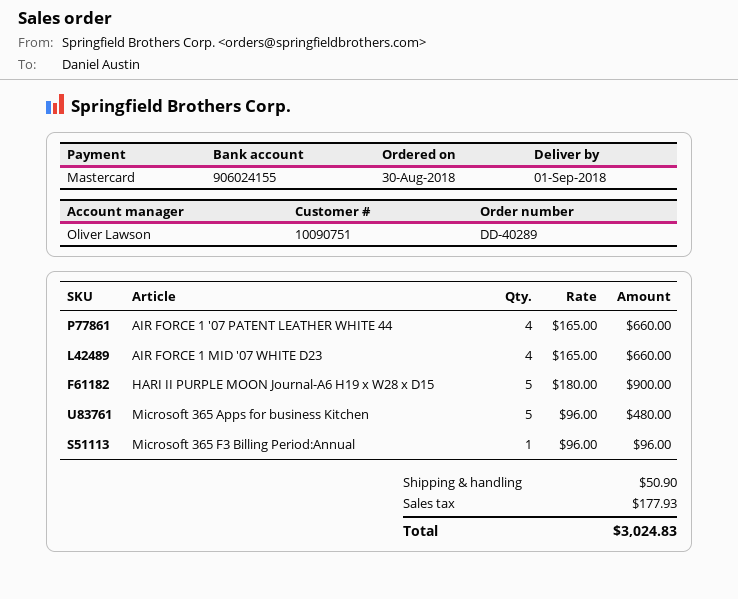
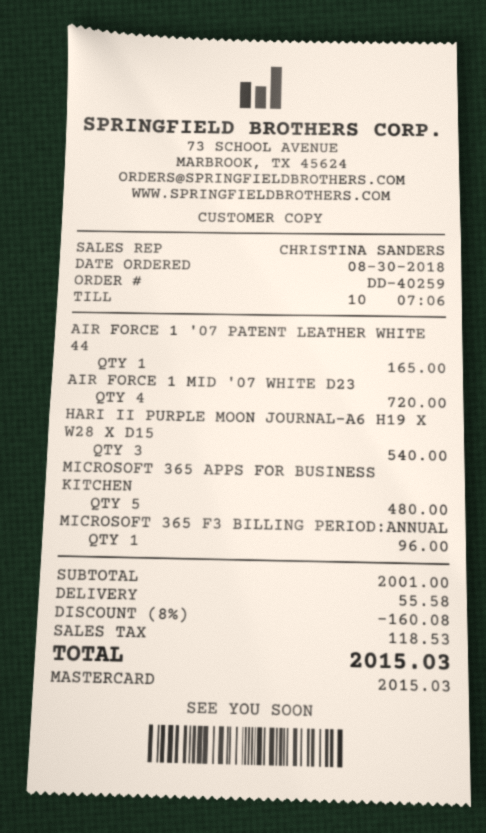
order number: DD-40289 -> DD-40259
sales rep: Oliver Lawson -> CHRISTINA SANDERS
AIR FORCE 1 '07 PATENT LEATHER WHITE 44: 4 for 660.00 -> 1 for 165.00
AIR FORCE 1 MID '07 WHITE D23: 4 for 660.00 -> 4 for 720.00
HARI II PURPLE MOON Journal-A6 H19 x W28 x D15: 5 for 900.00 -> 3 for 540.00
discount: none -> 8% = 160.08
shipping: 50.90 -> 55.58
tax: 177.93 -> 118.53
total: 3024.83 -> 2015.03

